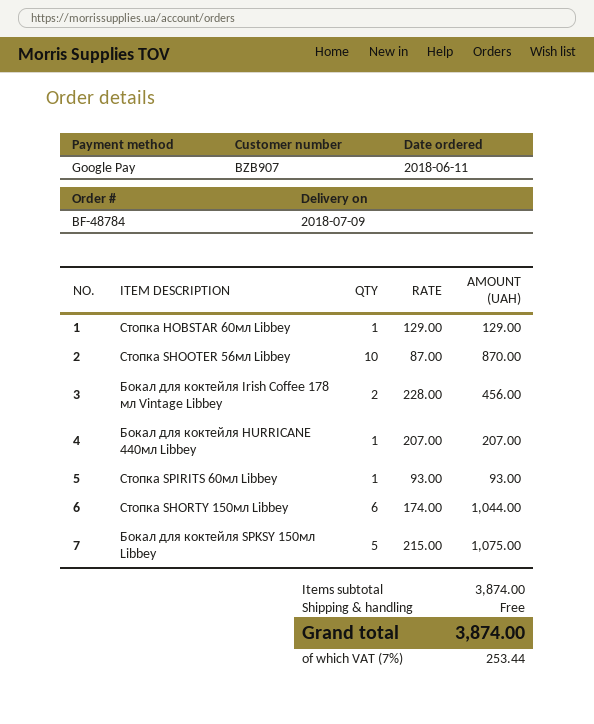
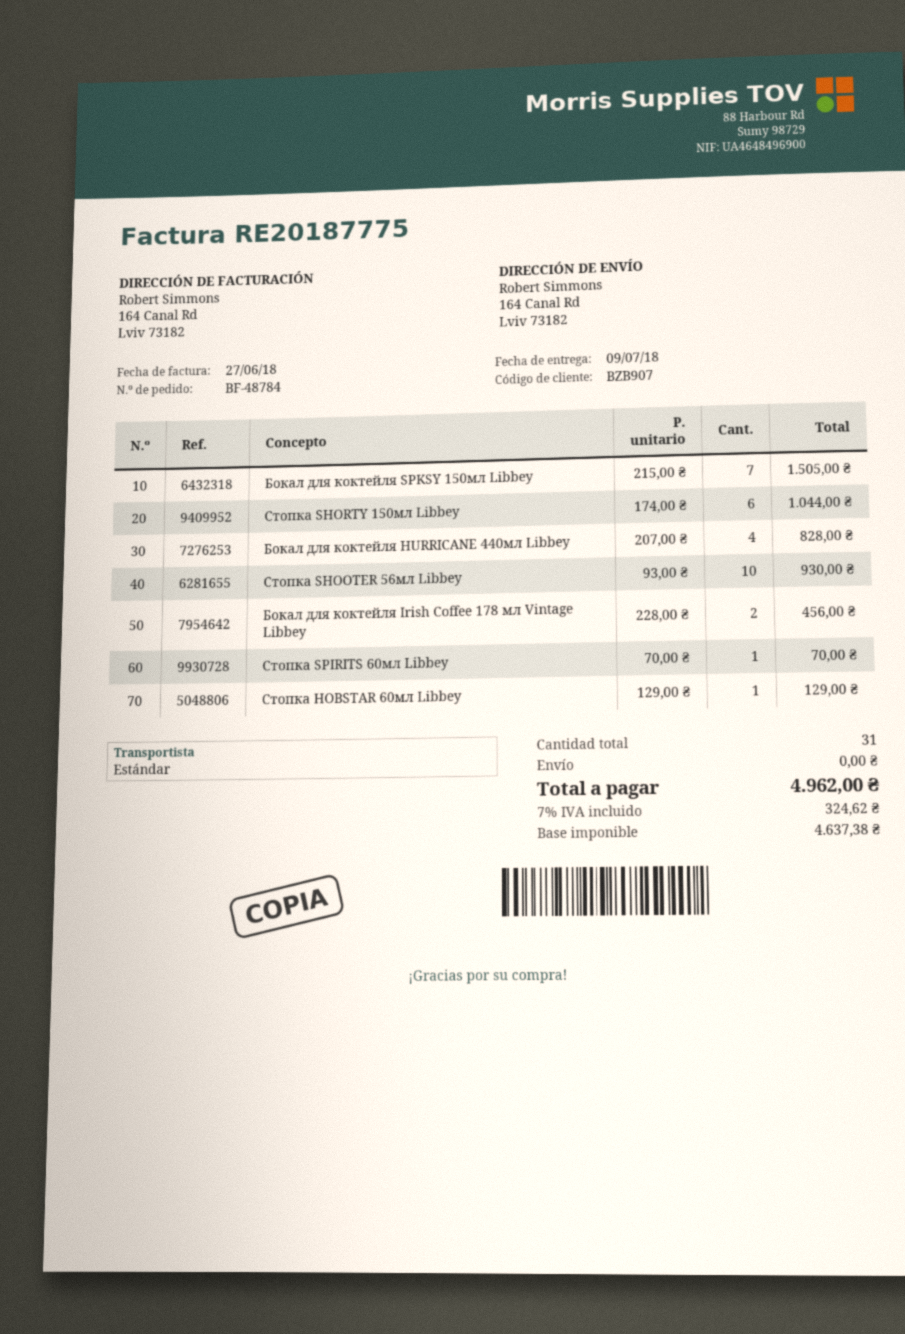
Стопка SHOOTER 56мл Libbey: 10 x 87.00 = 870.00 -> 10 x 93.00 = 930.00
Бокал для коктейля HURRICANE 440мл Libbey: 1 x 207.00 = 207.00 -> 4 x 207.00 = 828.00
Стопка SPIRITS 60мл Libbey: 1 x 93.00 = 93.00 -> 1 x 70.00 = 70.00
Бокал для коктейля SPKSY 150мл Libbey: 5 x 215.00 = 1075.00 -> 7 x 215.00 = 1505.00
tax: 7% = 253.44 -> 7% = 324.62
total: 3874.00 -> 4962.00

